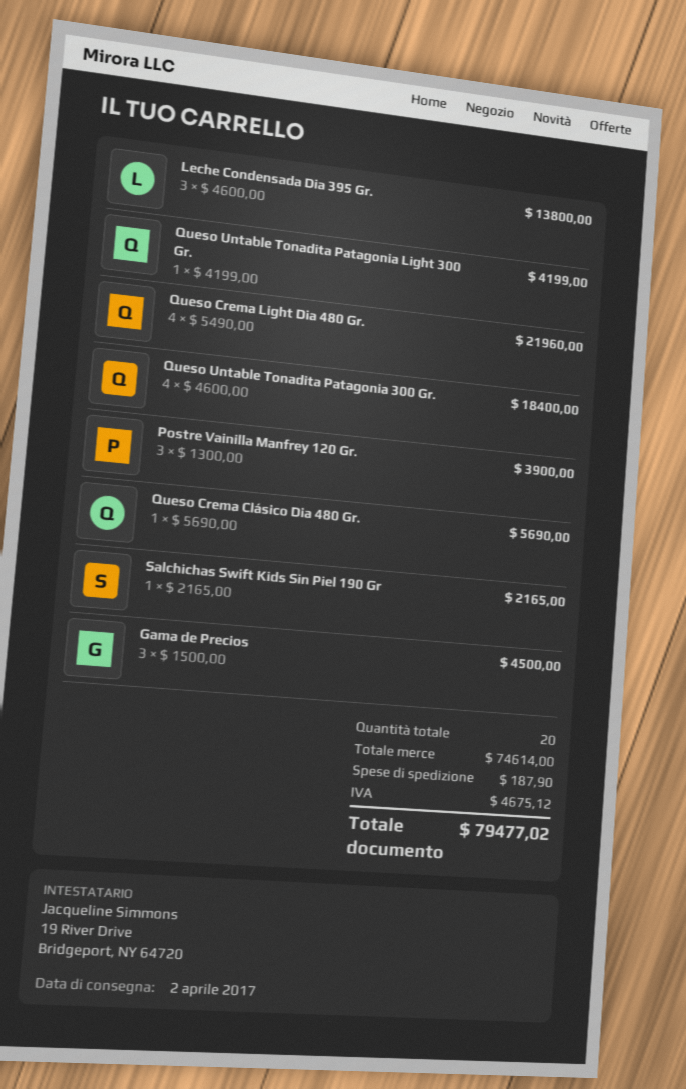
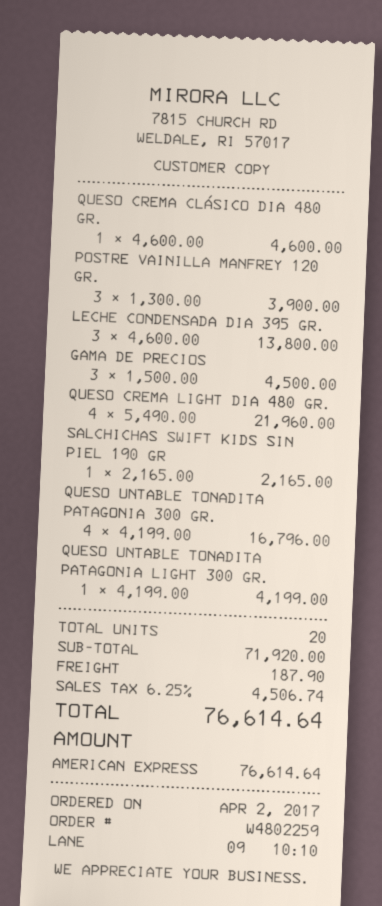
Queso Untable Tonadita Patagonia 300 Gr.: 4 x 4600.00 = 18400.00 -> 4 x 4199.00 = 16796.00
Queso Crema Clásico Dia 480 Gr.: 1 x 5690.00 = 5690.00 -> 1 x 4600.00 = 4600.00
subtotal: 74614.00 -> 71920.00
tax: 4675.12 -> 4506.74
total: 79477.02 -> 76614.64

